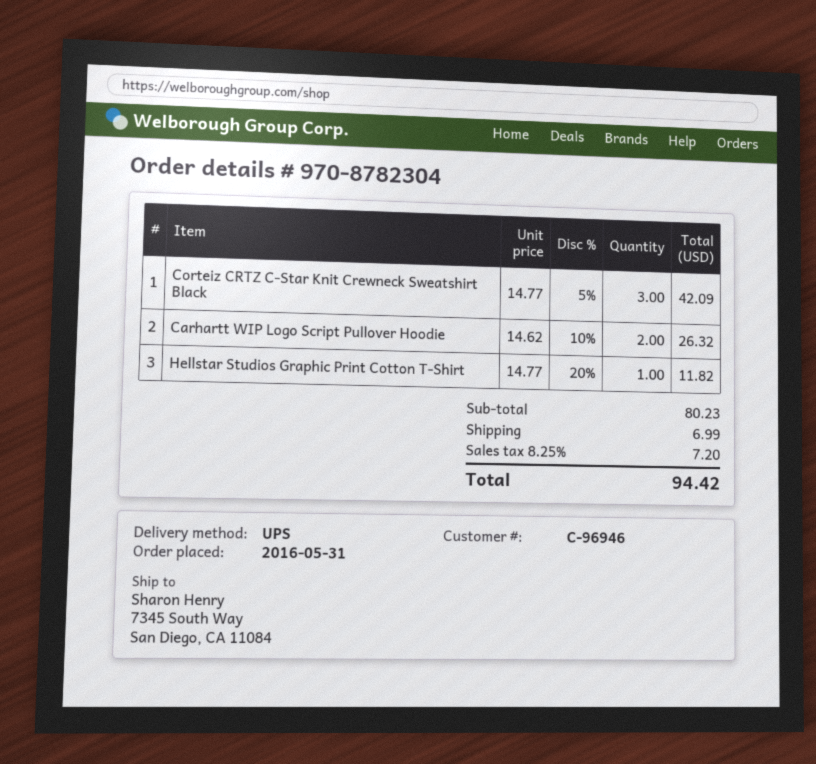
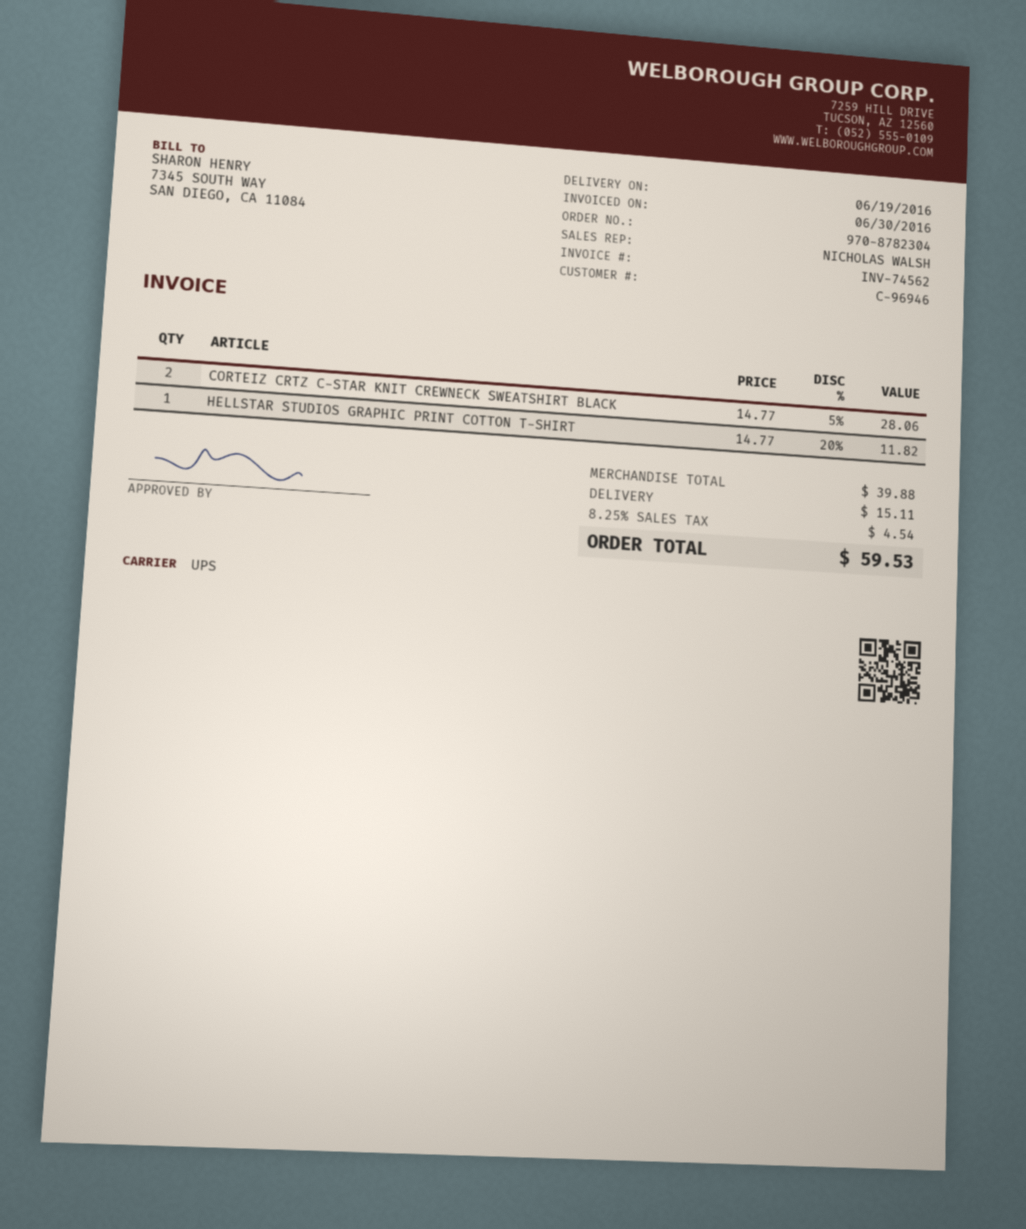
Corteiz CRTZ C-Star Knit Crewneck Sweatshirt Black: 3 x 14.77 - 5% = 42.09 -> 2 x 14.77 - 5% = 28.06
Carhartt WIP Logo Script Pullover Hoodie: 2 x 14.62 - 10% = 26.32 -> none
subtotal: 80.23 -> 39.88
shipping: 6.99 -> 15.11
tax: 8.25% = 7.20 -> 8.25% = 4.54
total: 94.42 -> 59.53

